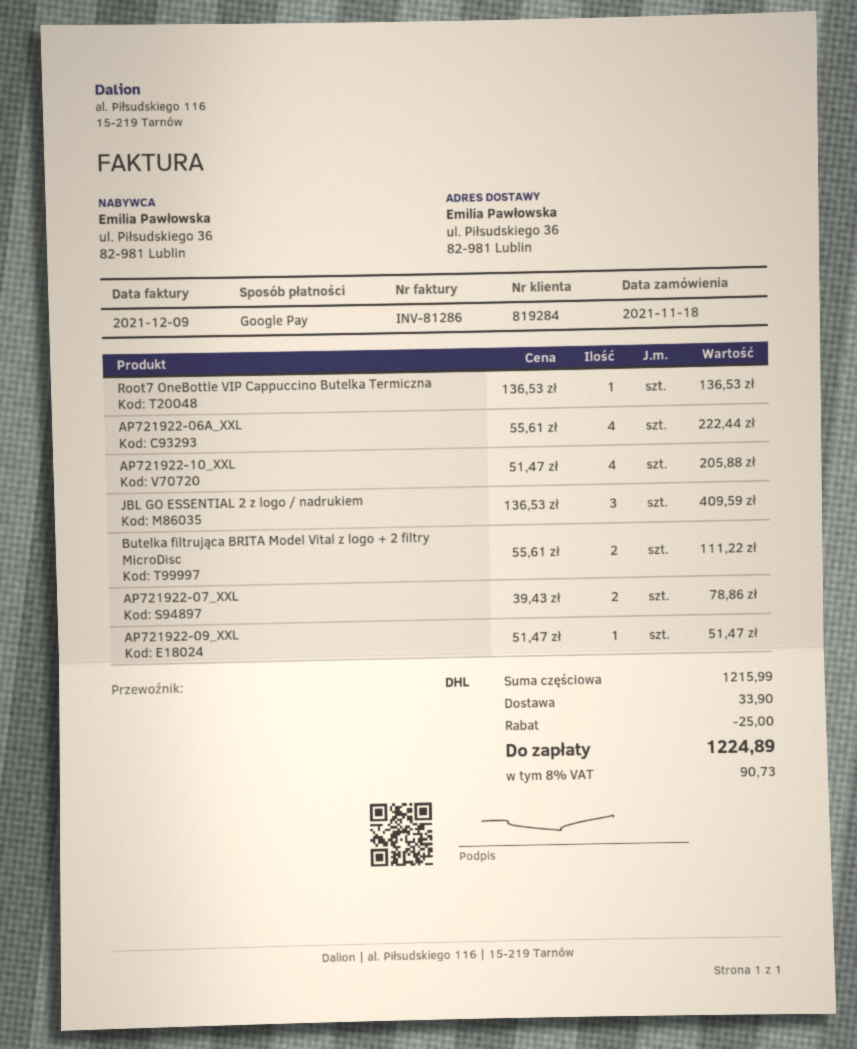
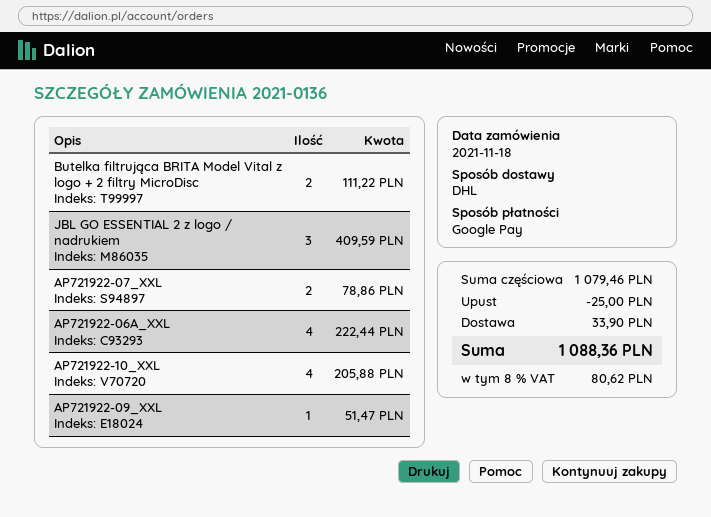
Root7 OneBottle VIP Cappuccino Butelka Termiczna: 1 for 136.53 -> none
subtotal: 1215.99 -> 1079.46
tax: 8% = 90.73 -> 8% = 80.62
total: 1224.89 -> 1088.36

